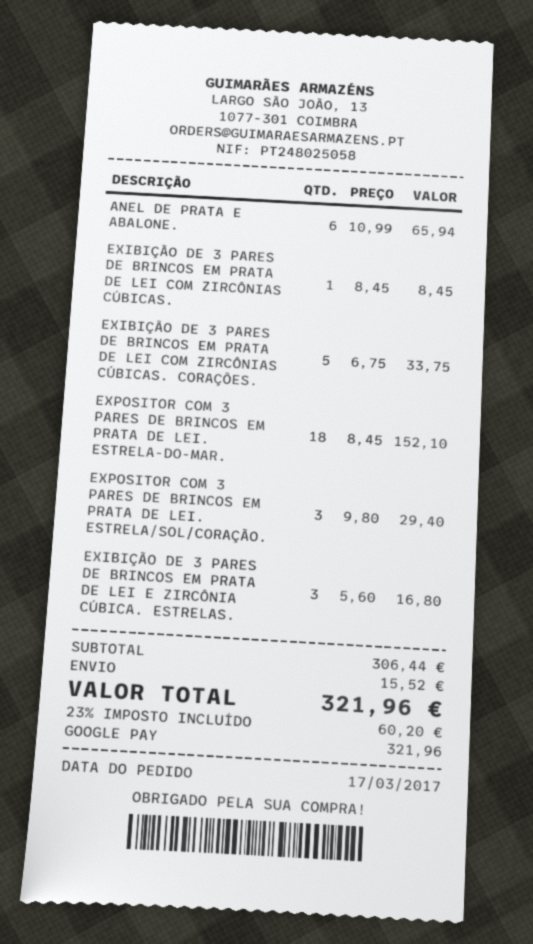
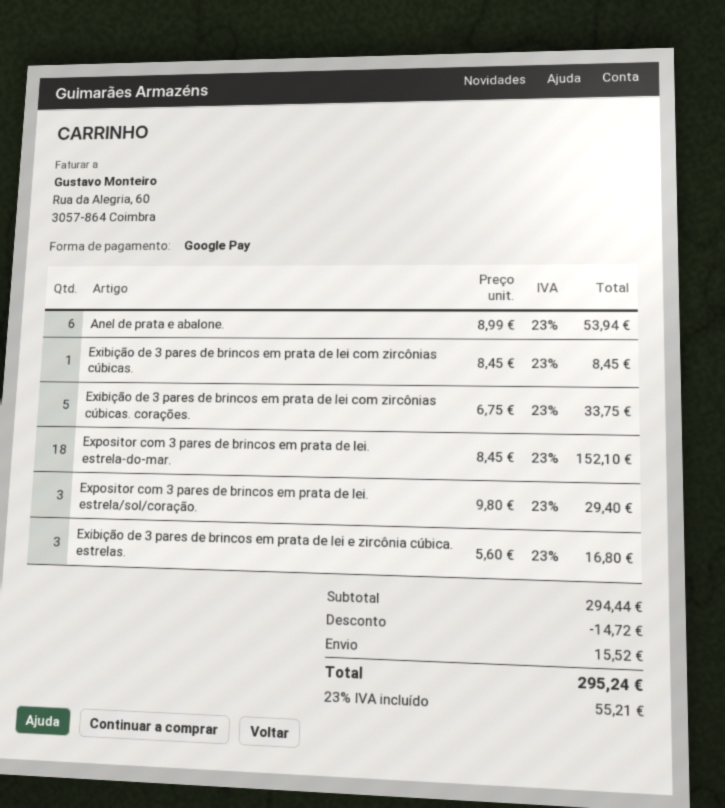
ANEL DE PRATA E ABALONE.: 6 x 10.99 = 65.94 -> 6 x 8.99 = 53.94
subtotal: 306.44 -> 294.44
discount: none -> 14.72
tax: 23% = 60.20 -> 23% = 55.21
total: 321.96 -> 295.24

